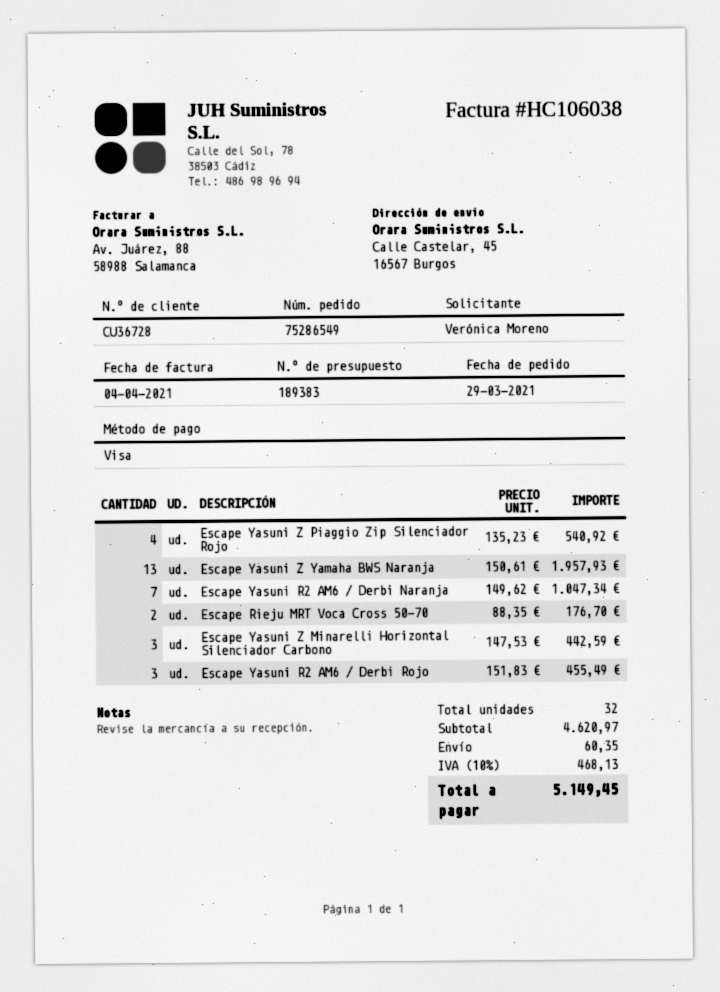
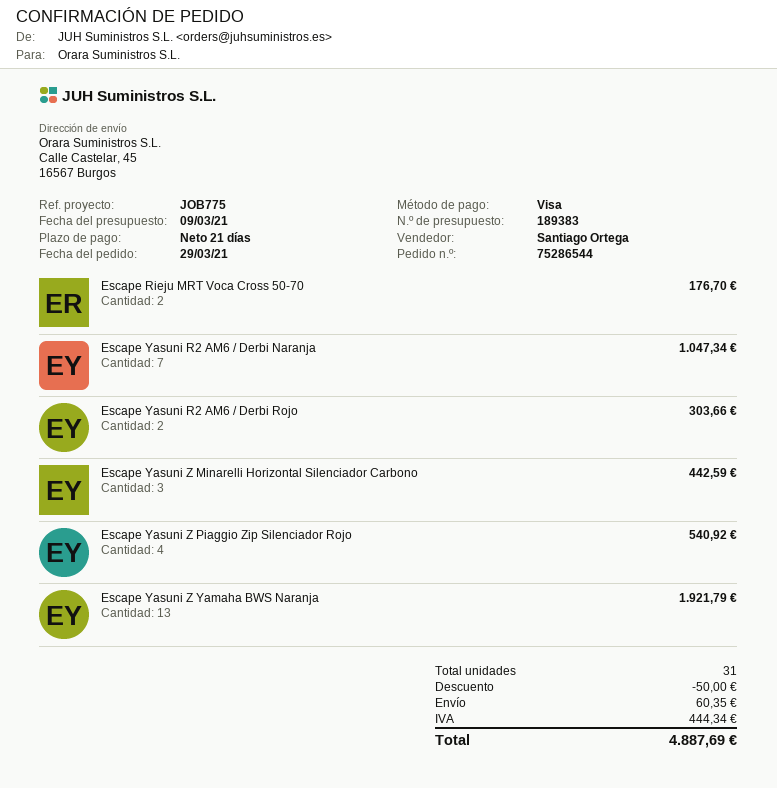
order number: 75286549 -> 75286544
Escape Yasuni Z Yamaha BWS Naranja: 13 for 1957.93 -> 13 for 1921.79
Escape Yasuni R2 AM6 / Derbi Rojo: 3 for 455.49 -> 2 for 303.66
total quantity: 32 -> 31
discount: none -> 50.00
tax: 468.13 -> 444.34
total: 5149.45 -> 4887.69

